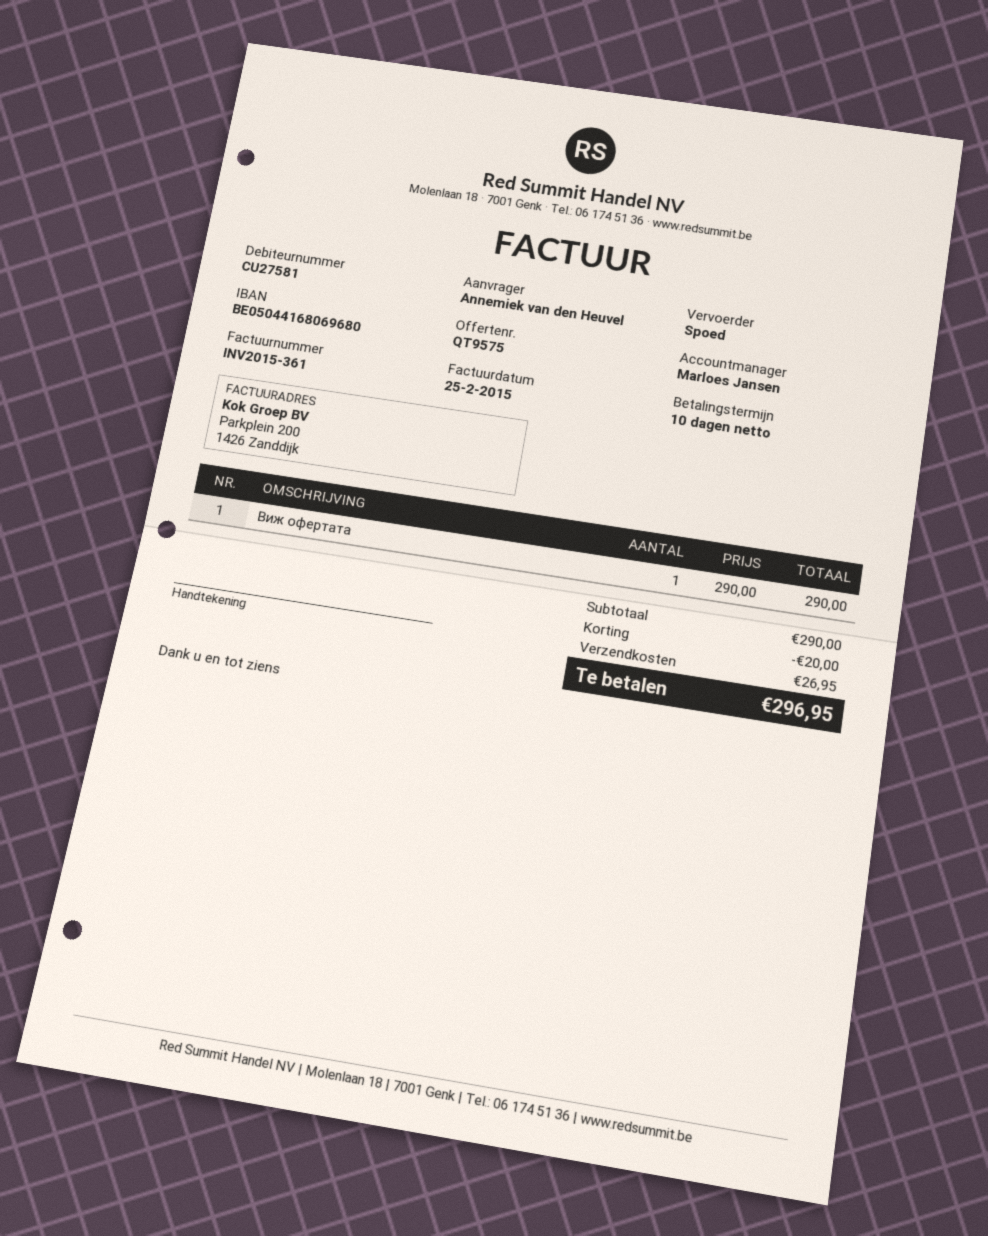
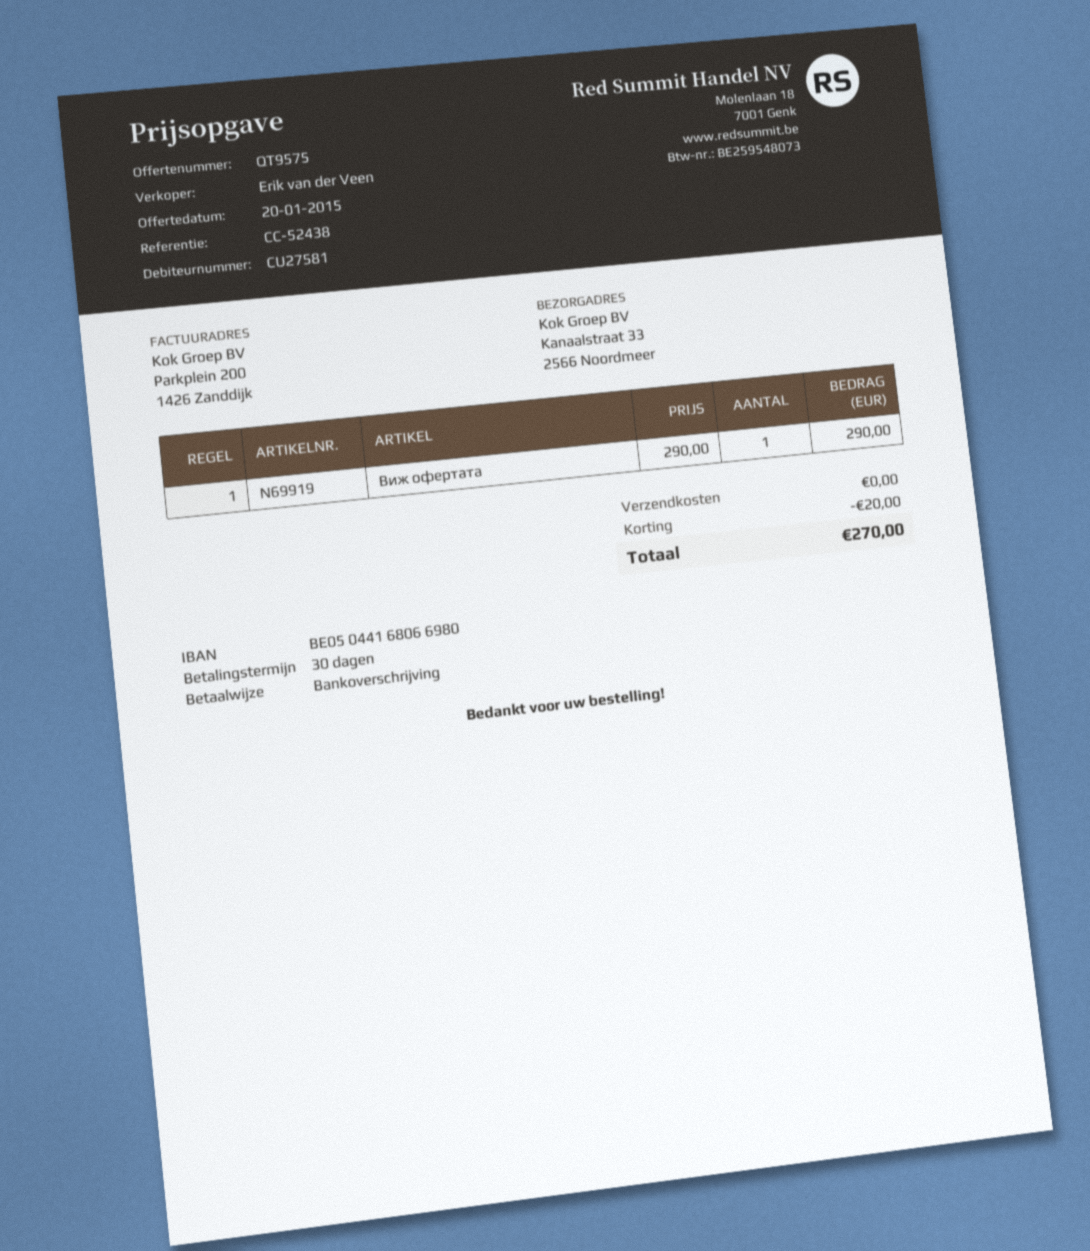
payment terms: 10 days -> 30 days
sales rep: Marloes Jansen -> Erik van der Veen
bank account: BE05044168069680 -> BE05044168066980
shipping: 26.95 -> 0.00
total: 296.95 -> 270.00

